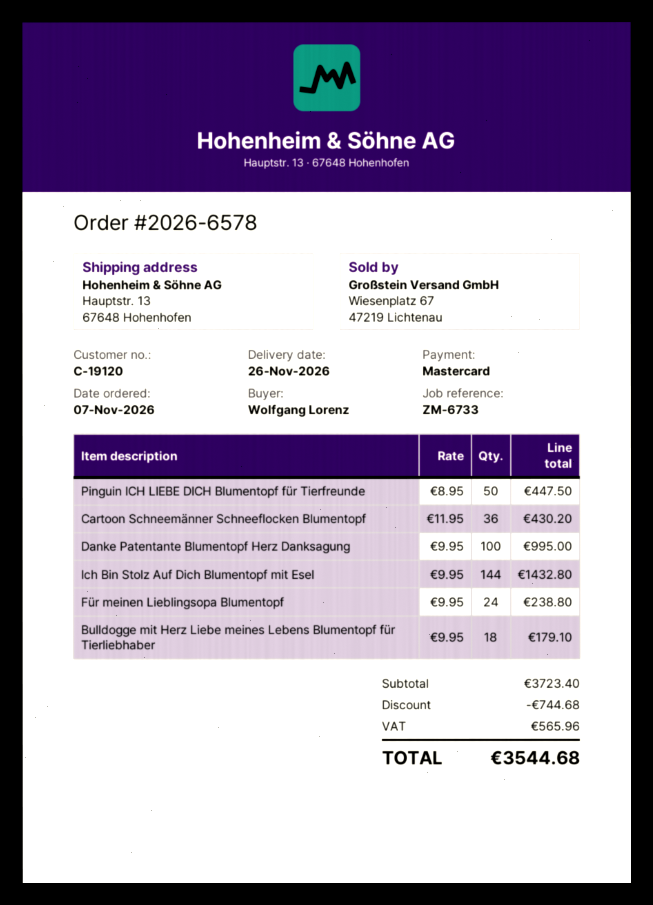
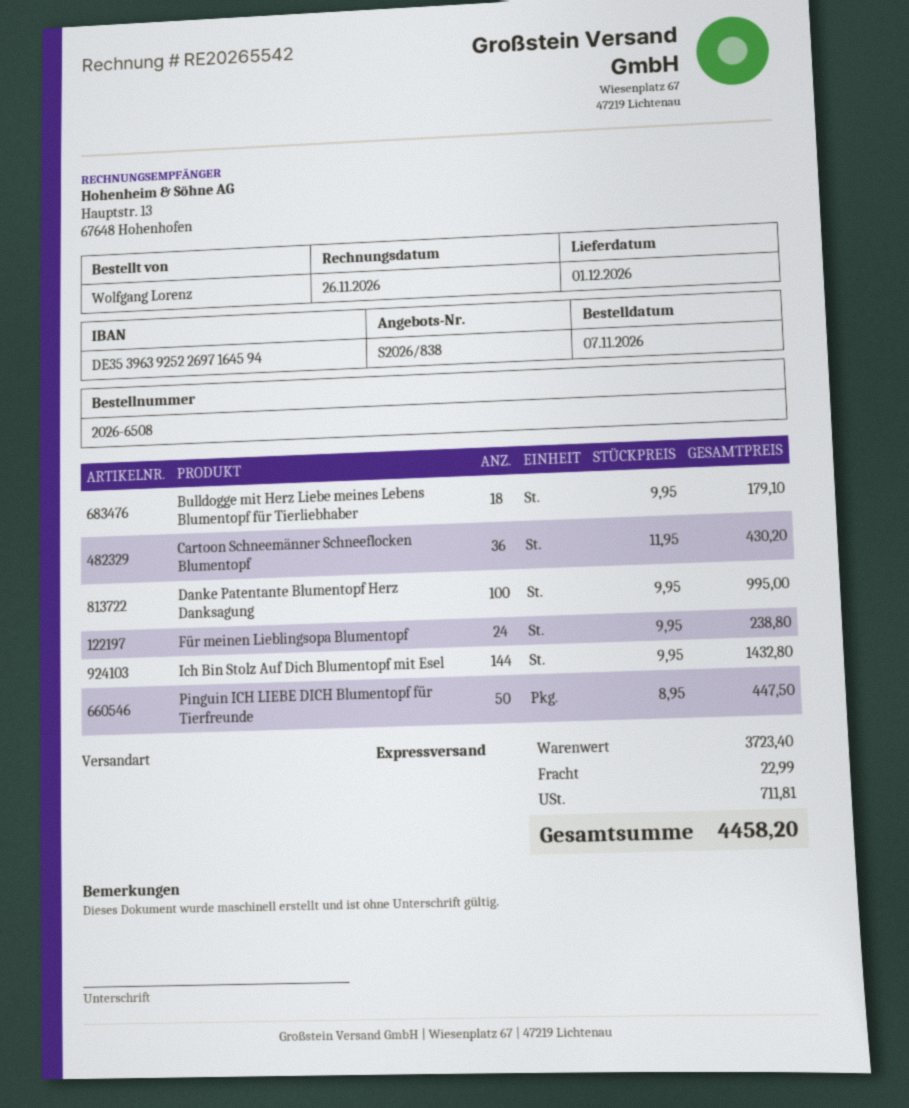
order number: 2026-6578 -> 2026-6508
delivery date: 2026-11-26 -> 2026-12-01
discount: 744.68 -> none
shipping: none -> 22.99
tax: 565.96 -> 711.81
total: 3544.68 -> 4458.20

